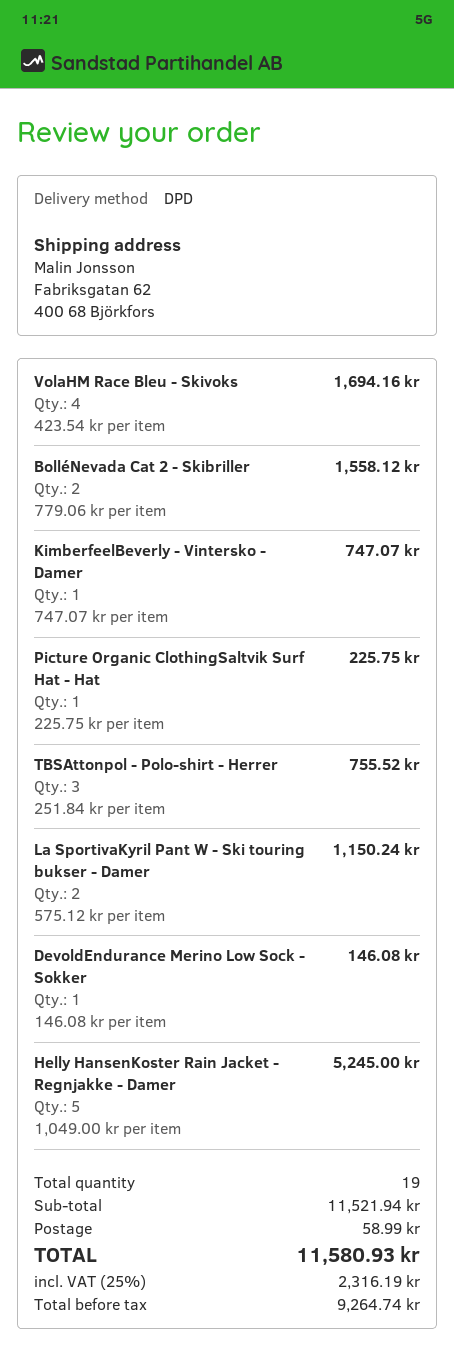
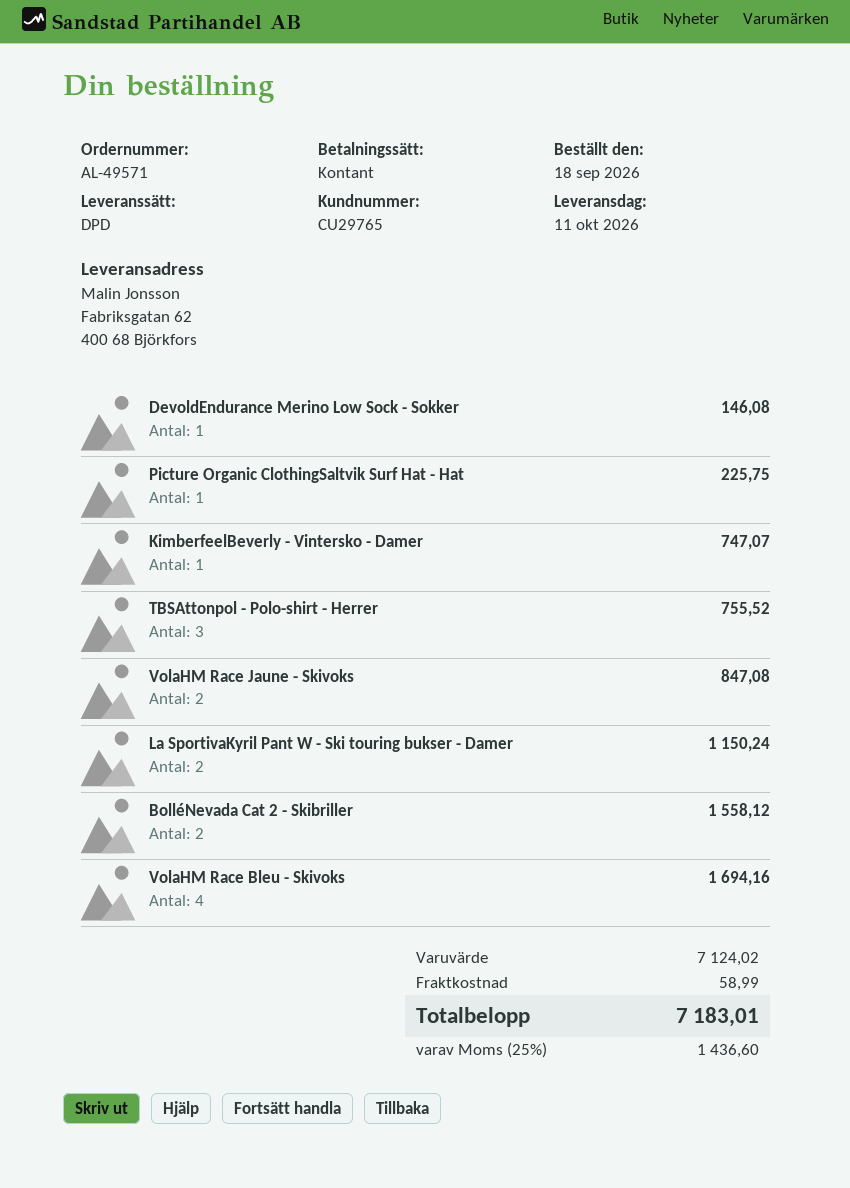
Helly HansenKoster Rain Jacket - Regnjakke - Damer: 5 for 5245.00 -> none
VolaHM Race Jaune - Skivoks: none -> 2 for 847.08
subtotal: 11521.94 -> 7124.02
tax: 25% = 2316.19 -> 25% = 1436.60
total: 11580.93 -> 7183.01

